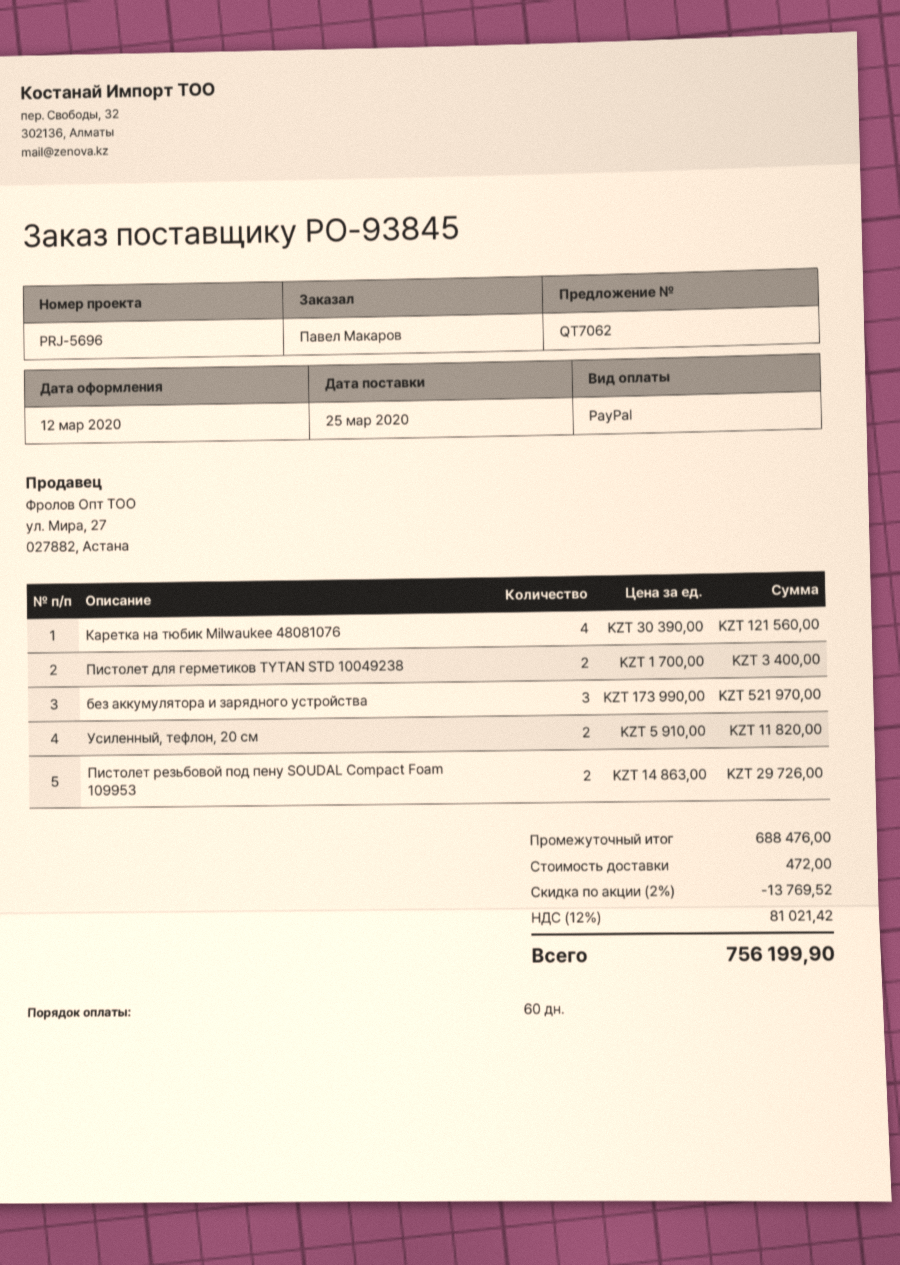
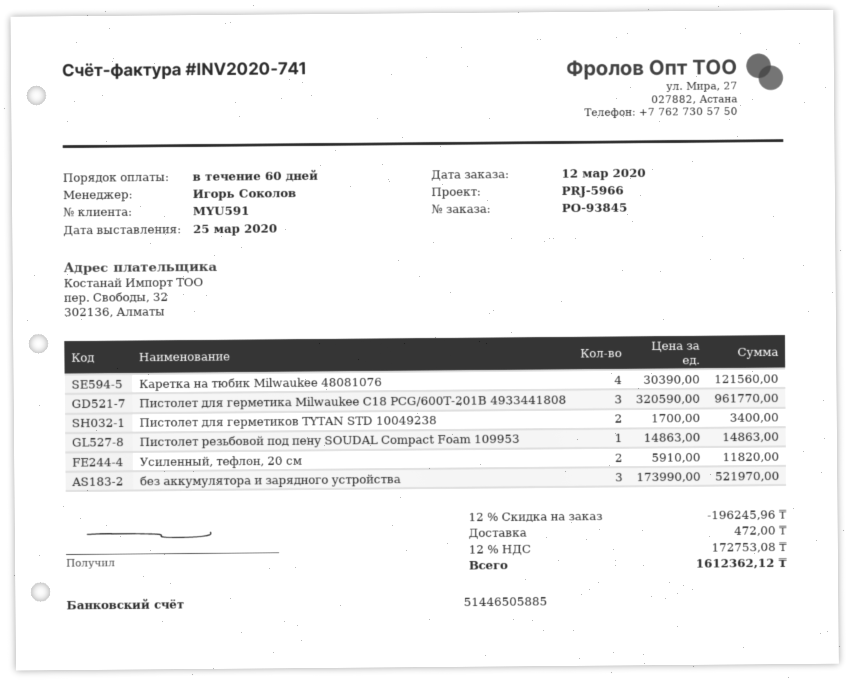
reference: PRJ-5696 -> PRJ-5966
Пистолет резьбовой под пену SOUDAL Compact Foam 109953: 2 x 14863.00 = 29726.00 -> 1 x 14863.00 = 14863.00
Пистолет для герметика Milwaukee C18 PCG/600T-201B 4933441808: none -> 3 x 320590.00 = 961770.00
discount: 2% = 13769.52 -> 12% = 196245.96
tax: 12% = 81021.42 -> 12% = 172753.08
total: 756199.90 -> 1612362.12

